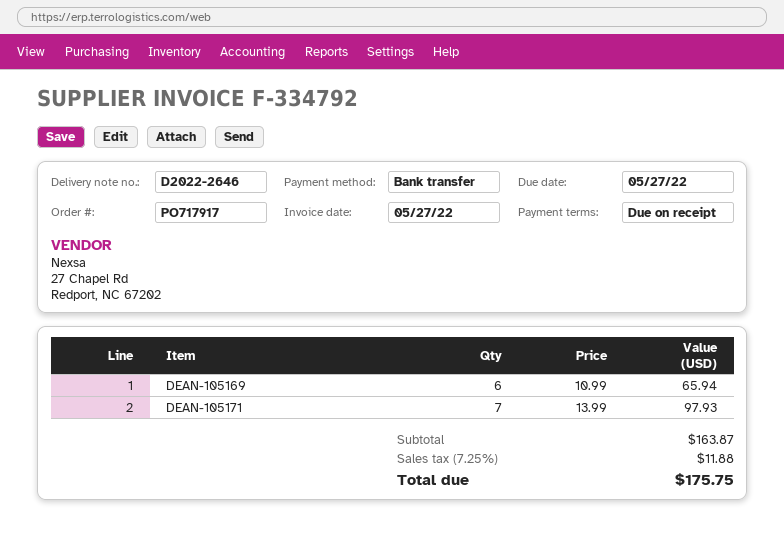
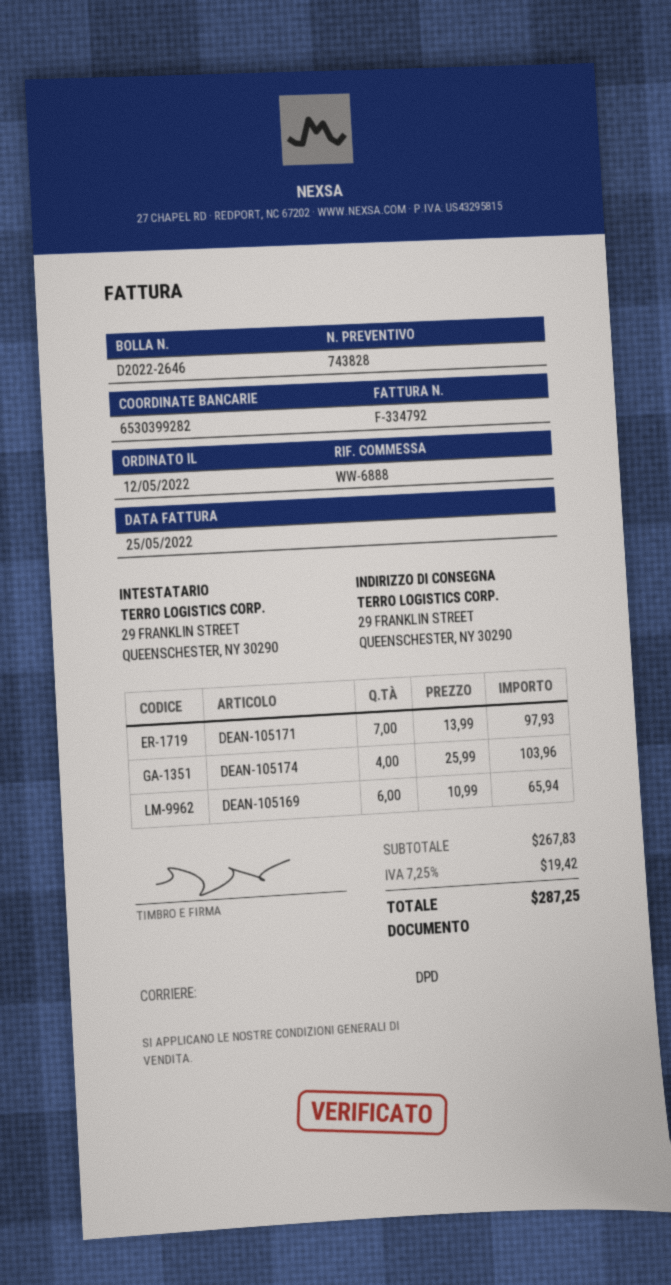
invoice date: 2022-05-27 -> 2022-05-25
DEAN-105174: none -> 4 x 25.99 = 103.96
subtotal: 163.87 -> 267.83
tax: 7.25% = 11.88 -> 7.25% = 19.42
total: 175.75 -> 287.25

